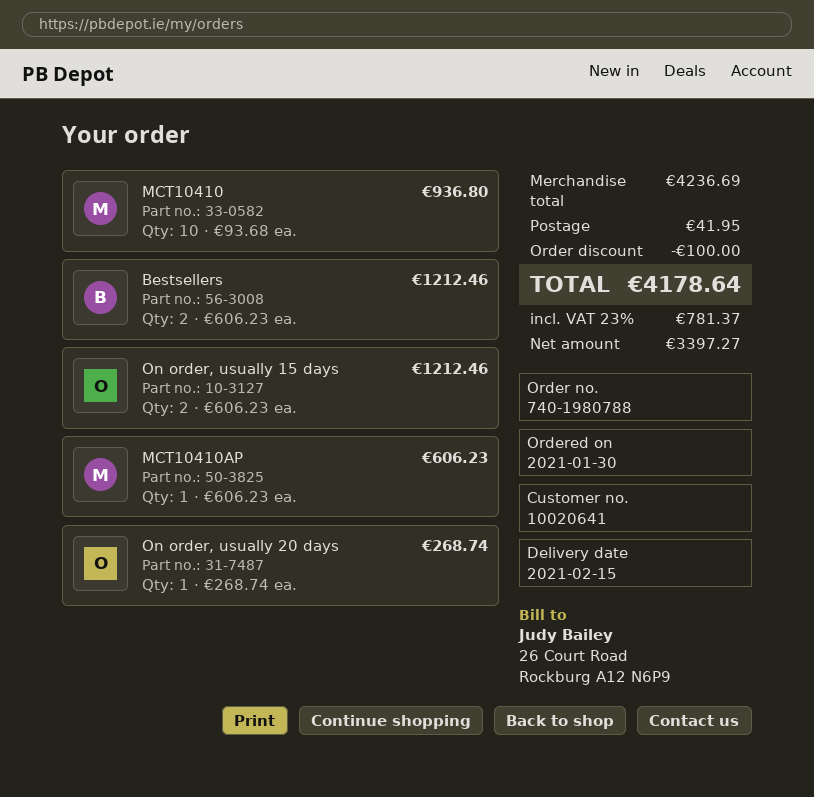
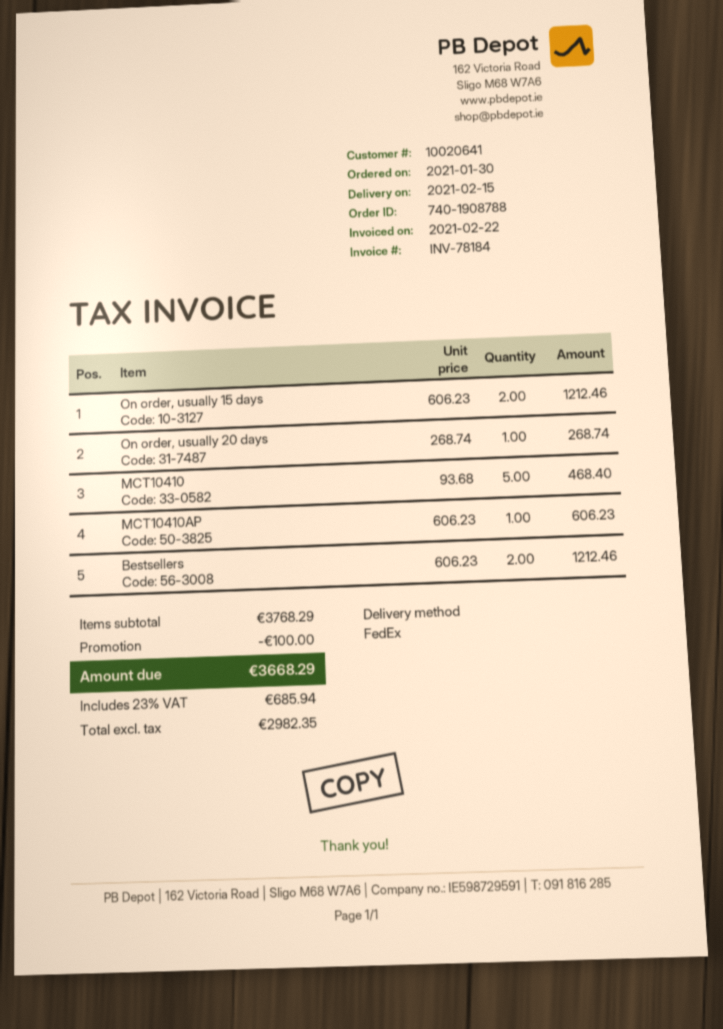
order number: 740-1980788 -> 740-1908788
MCT10410: 10 x 93.68 = 936.80 -> 5 x 93.68 = 468.40
subtotal: 4236.69 -> 3768.29
shipping: 41.95 -> none
net: 3397.27 -> 2982.35
tax: 23% = 781.37 -> 23% = 685.94
total: 4178.64 -> 3668.29

